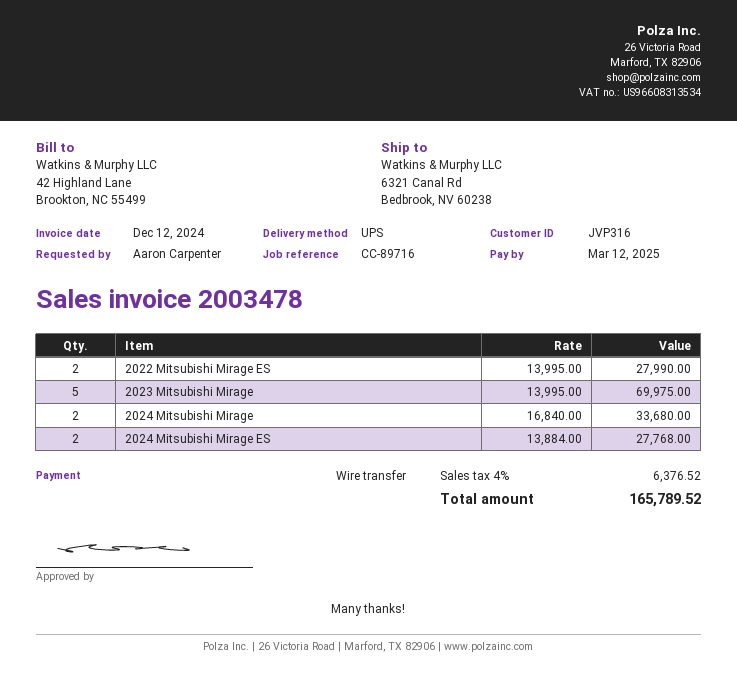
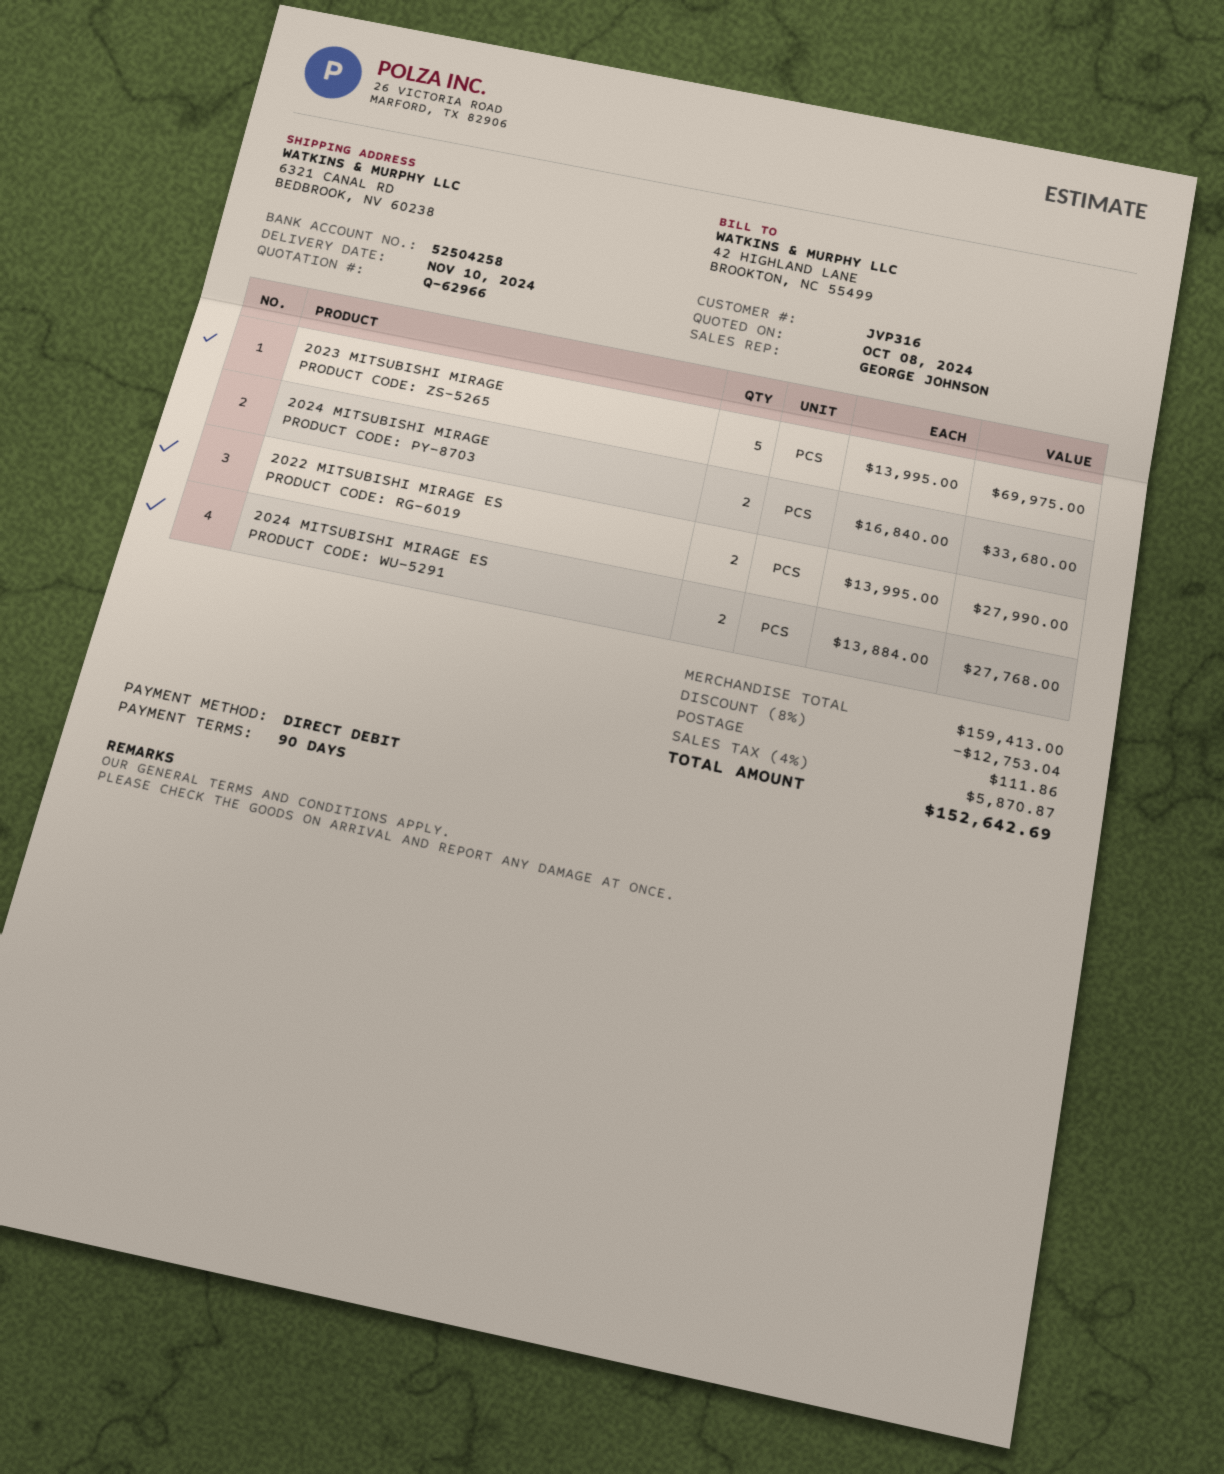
payment method: bank transfer -> direct debit
discount: none -> 8% = 12753.04
shipping: none -> 111.86
tax: 4% = 6376.52 -> 4% = 5870.87
total: 165789.52 -> 152642.69

